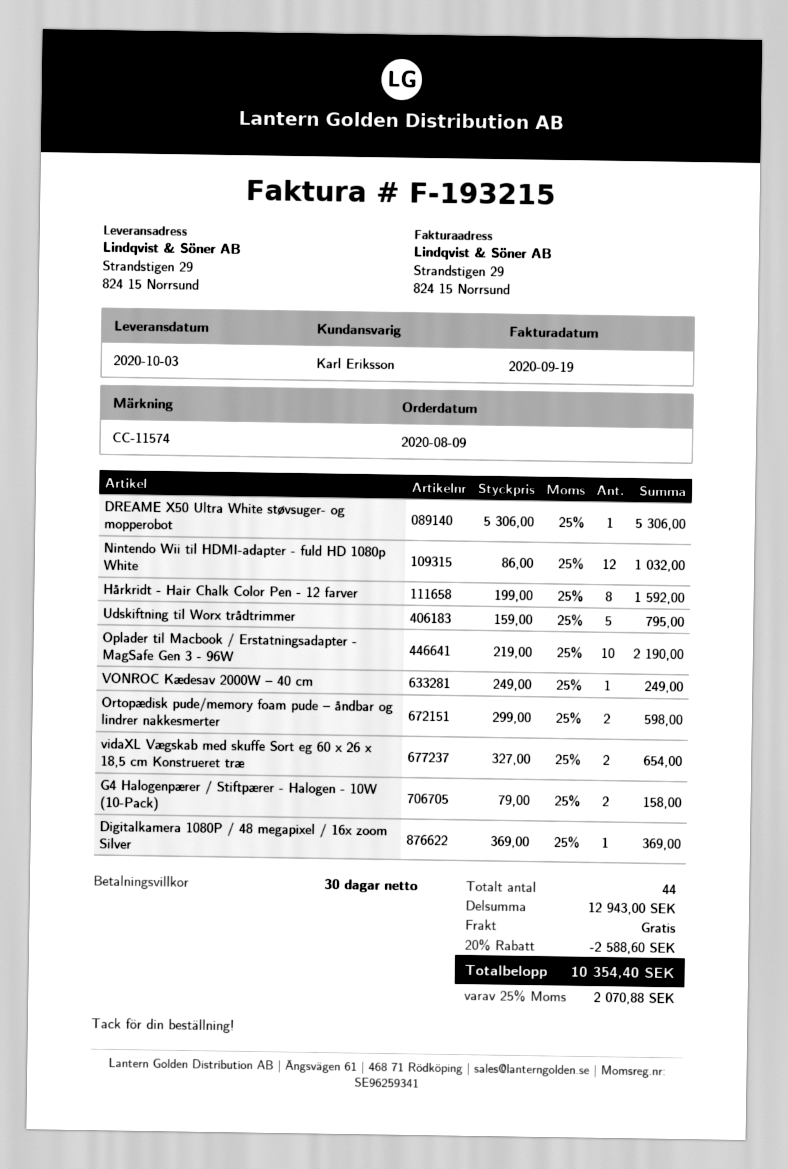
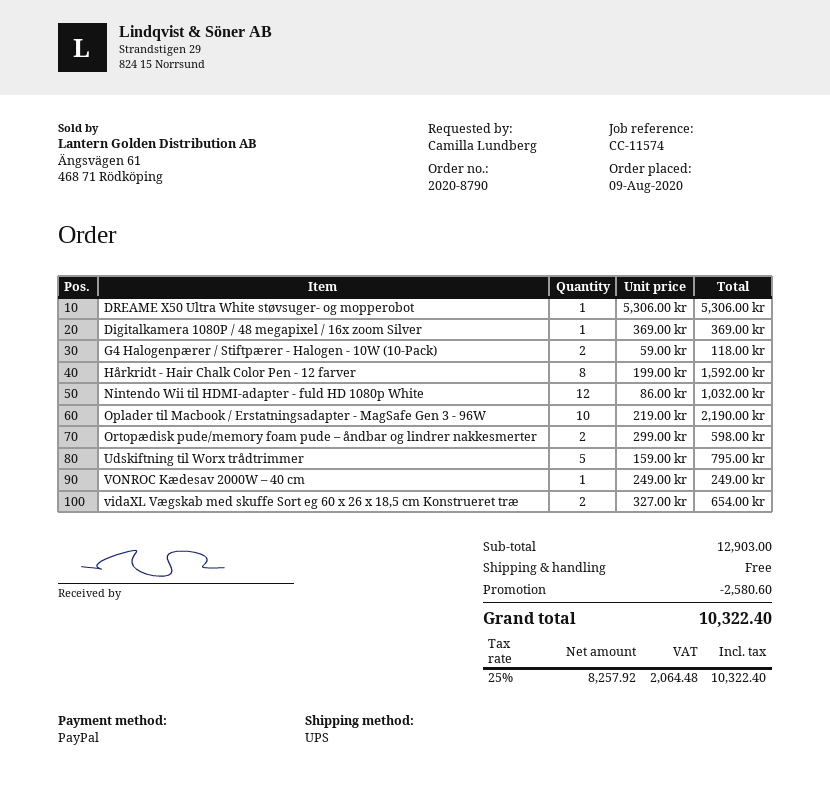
G4 Halogenpærer / Stiftpærer - Halogen - 10W (10-Pack): 2 x 79.00 = 158.00 -> 2 x 59.00 = 118.00
subtotal: 12943.00 -> 12903.00
discount: 2588.60 -> 2580.60
tax: 25% = 2070.88 -> 25% = 2064.48
total: 10354.40 -> 10322.40

